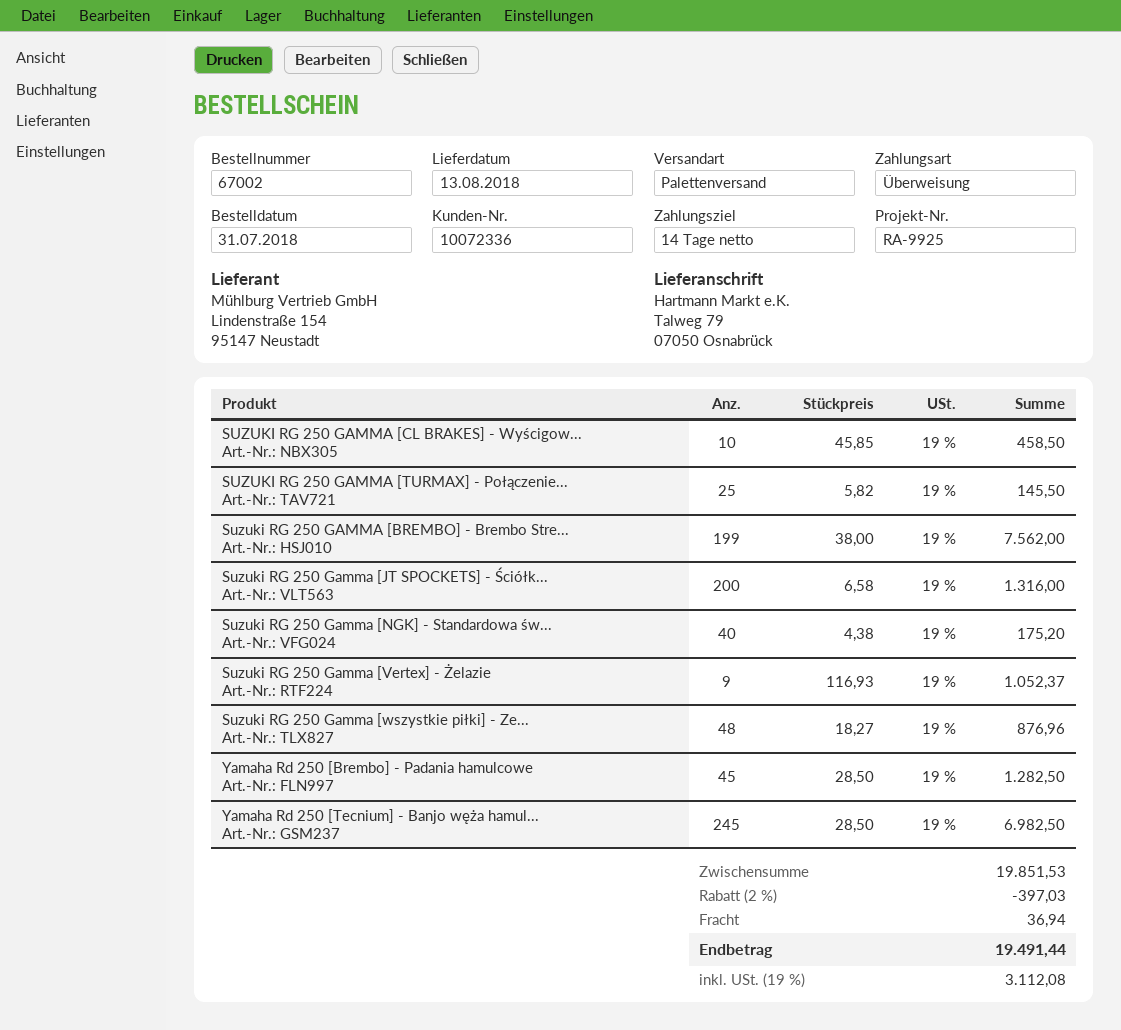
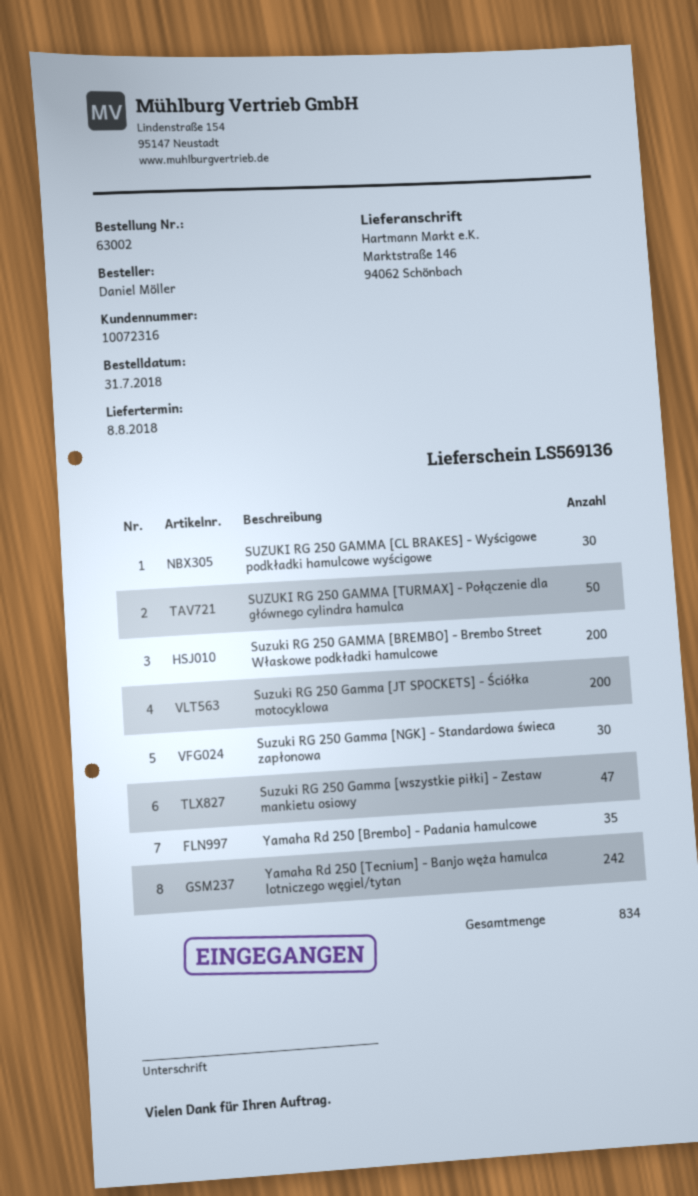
order number: 67002 -> 63002
delivery date: 2018-08-13 -> 2018-08-08
customer number: 10072336 -> 10072316
ship to: Talweg 79, 07050 Osnabrück -> Marktstraße 146, 94062 Schönbach
SUZUKI RG 250 GAMMA [CL BRAKES] - Wyścigow...: 10 -> 30
SUZUKI RG 250 GAMMA [TURMAX] - Połączenie...: 25 -> 50
Suzuki RG 250 GAMMA [BREMBO] - Brembo Stre...: 199 -> 200
Suzuki RG 250 Gamma [NGK] - Standardowa św...: 40 -> 30
Suzuki RG 250 Gamma [Vertex] - Żelazie: 9 -> none
Suzuki RG 250 Gamma [wszystkie piłki] - Ze...: 48 -> 47
Yamaha Rd 250 [Brembo] - Padania hamulcowe: 45 -> 35
Yamaha Rd 250 [Tecnium] - Banjo węża hamul...: 245 -> 242

